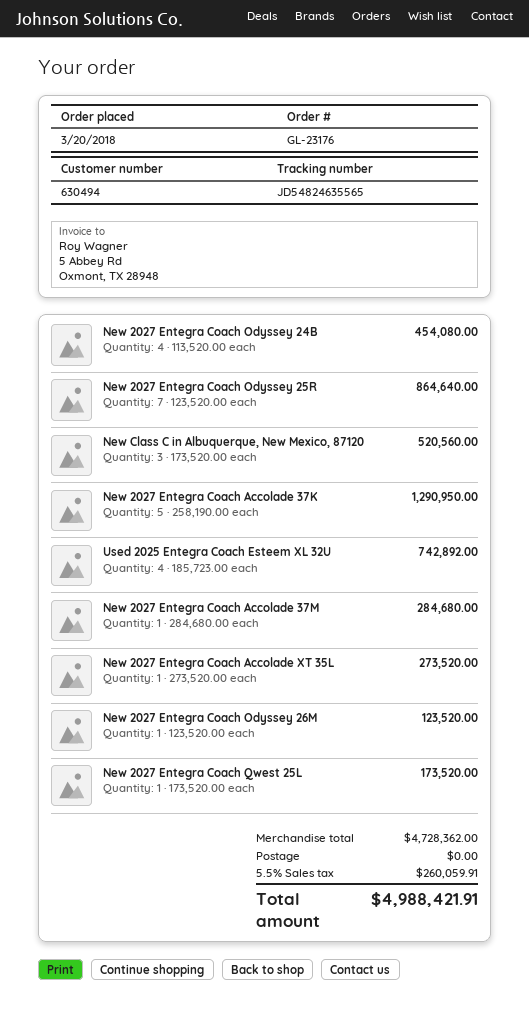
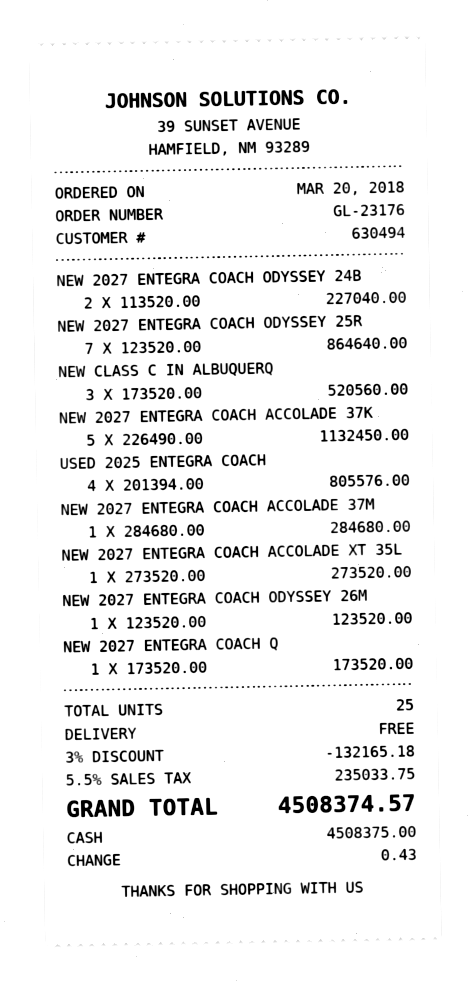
New 2027 Entegra Coach Odyssey 24B: 4 x 113520.00 = 454080.00 -> 2 x 113520.00 = 227040.00
New 2027 Entegra Coach Accolade 37K: 5 x 258190.00 = 1290950.00 -> 5 x 226490.00 = 1132450.00
Used 2025 Entegra Coach Esteem XL 32U: 4 x 185723.00 = 742892.00 -> 4 x 201394.00 = 805576.00
discount: none -> 3% = 132165.18
tax: 5.5% = 260059.91 -> 5.5% = 235033.75
total: 4988421.91 -> 4508374.57

